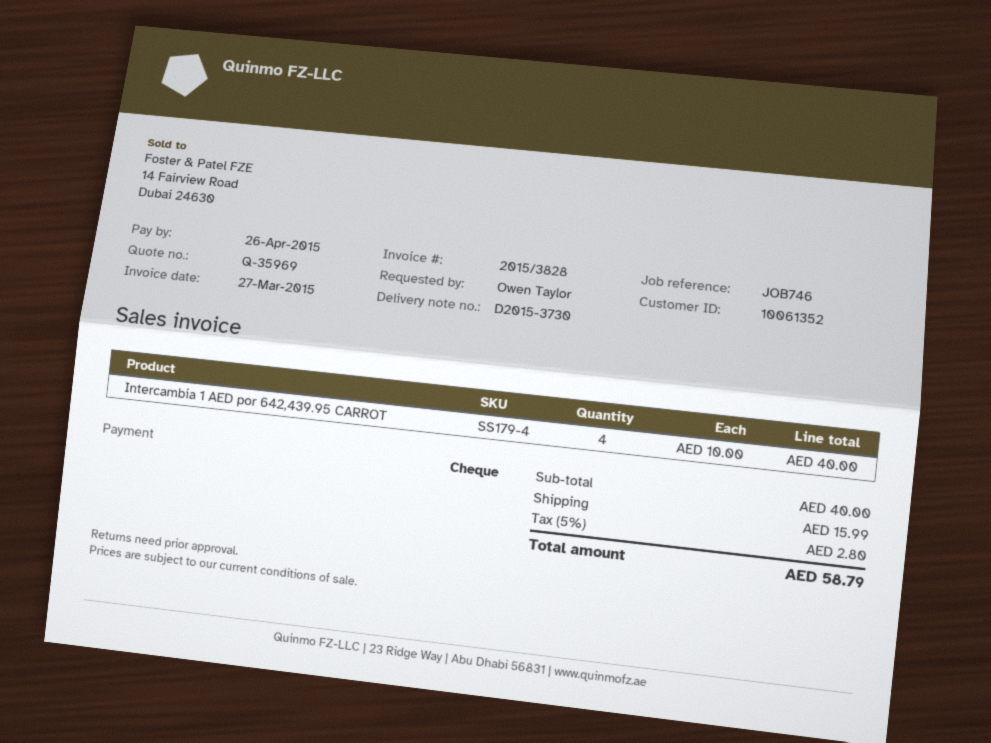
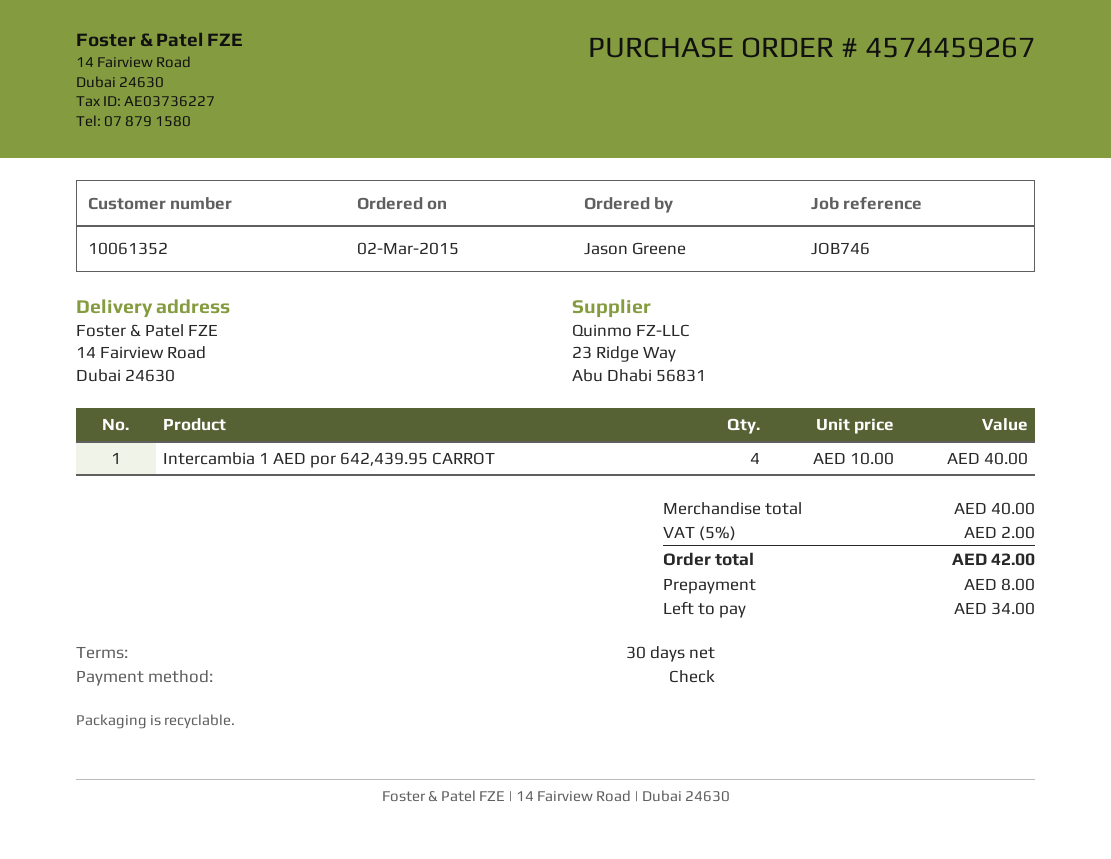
ordered by: Owen Taylor -> Jason Greene
shipping: 15.99 -> none
tax: 5% = 2.80 -> 5% = 2.00
total: 58.79 -> 42.00

